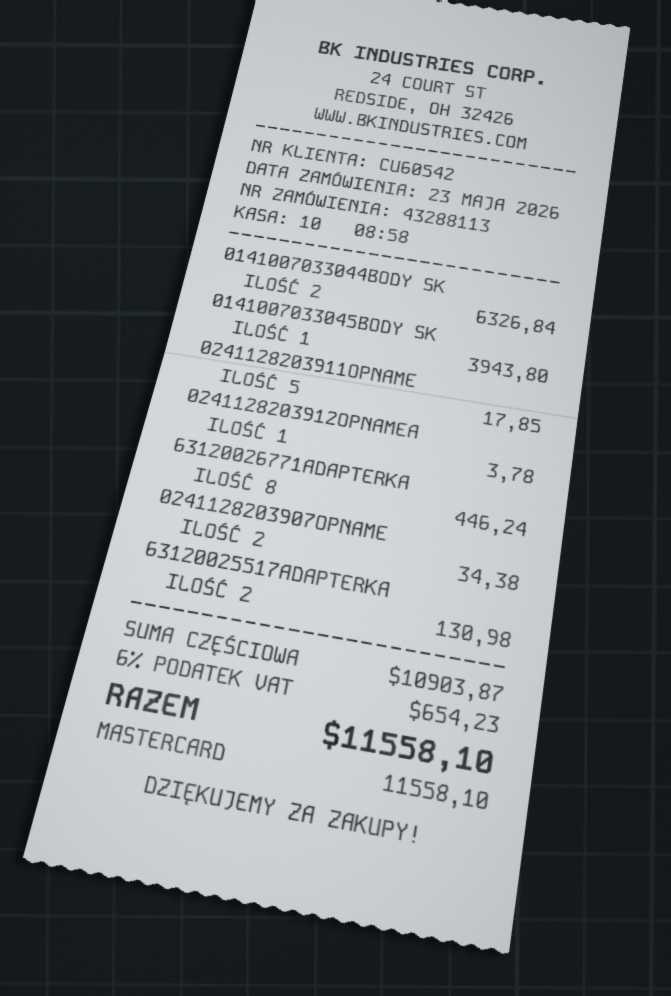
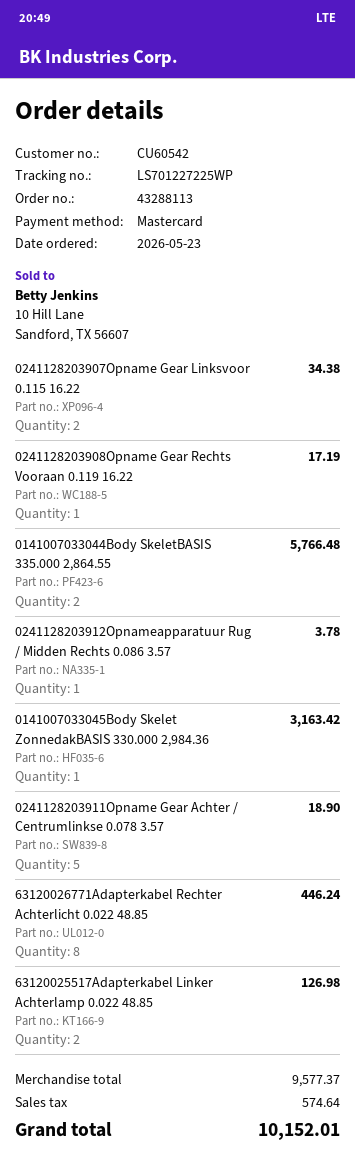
0141007033044BODY SK: 2 for 6326.84 -> 2 for 5766.48
0141007033045BODY SK: 1 for 3943.80 -> 1 for 3163.42
0241128203911OPNAME: 5 for 17.85 -> 5 for 18.90
63120025517ADAPTERKA: 2 for 130.98 -> 2 for 126.98
0241128203908Opname Gear Rechts Vooraan 0.119 16.22: none -> 1 for 17.19
subtotal: 10903.87 -> 9577.37
tax: 654.23 -> 574.64
total: 11558.10 -> 10152.01

